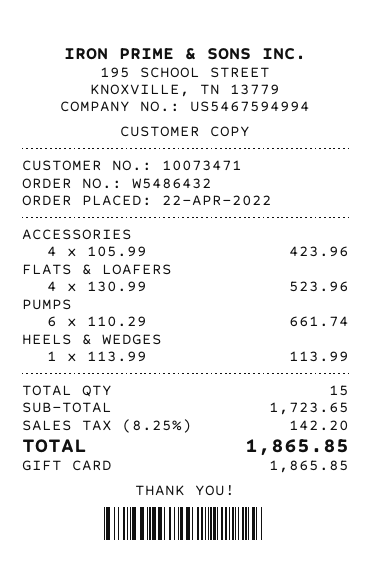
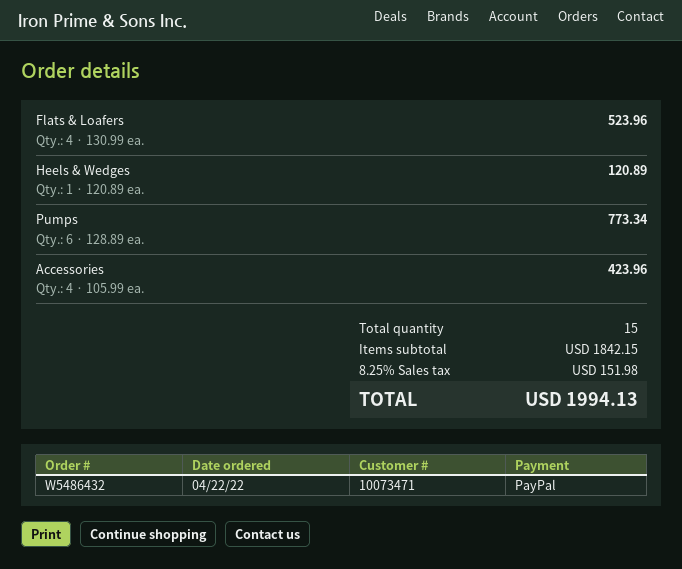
payment method: gift card -> PayPal
PUMPS: 6 x 110.29 = 661.74 -> 6 x 128.89 = 773.34
HEELS & WEDGES: 1 x 113.99 = 113.99 -> 1 x 120.89 = 120.89
subtotal: 1723.65 -> 1842.15
tax: 8.25% = 142.20 -> 8.25% = 151.98
total: 1865.85 -> 1994.13

